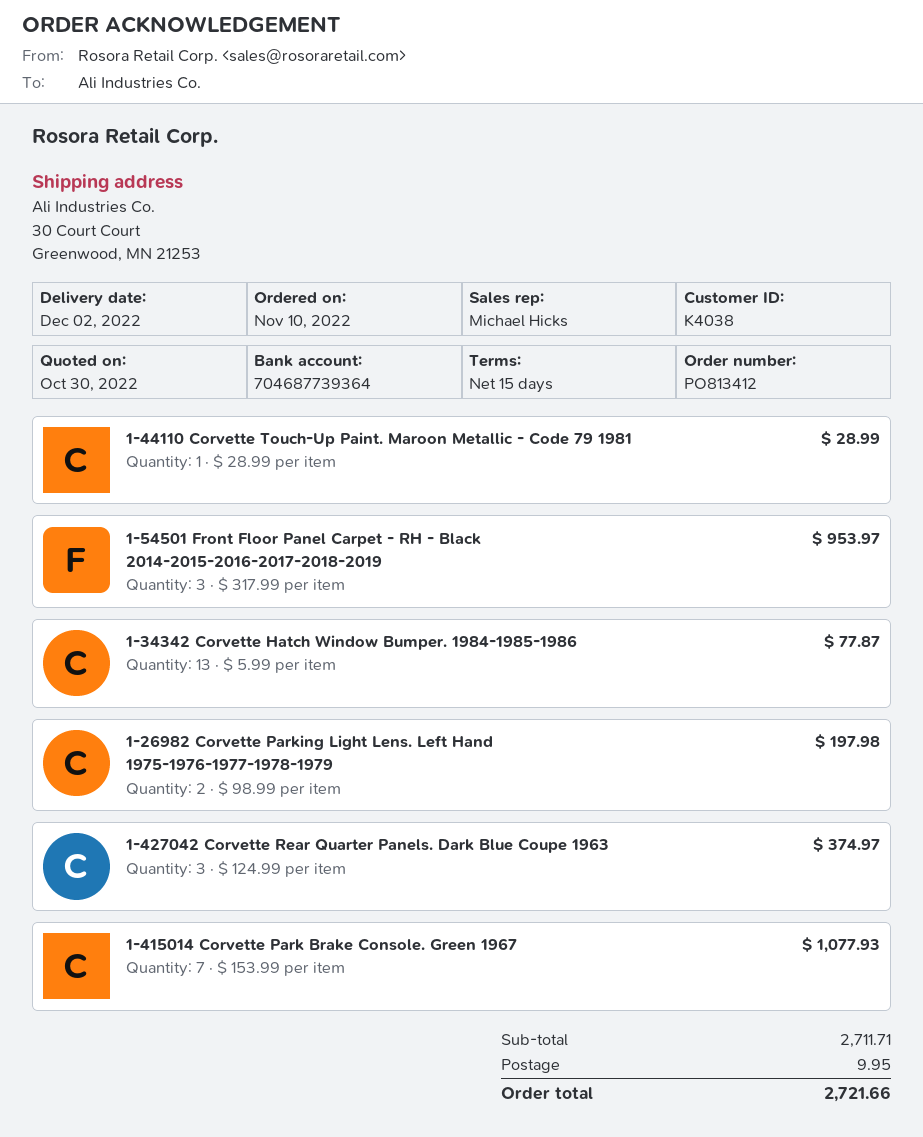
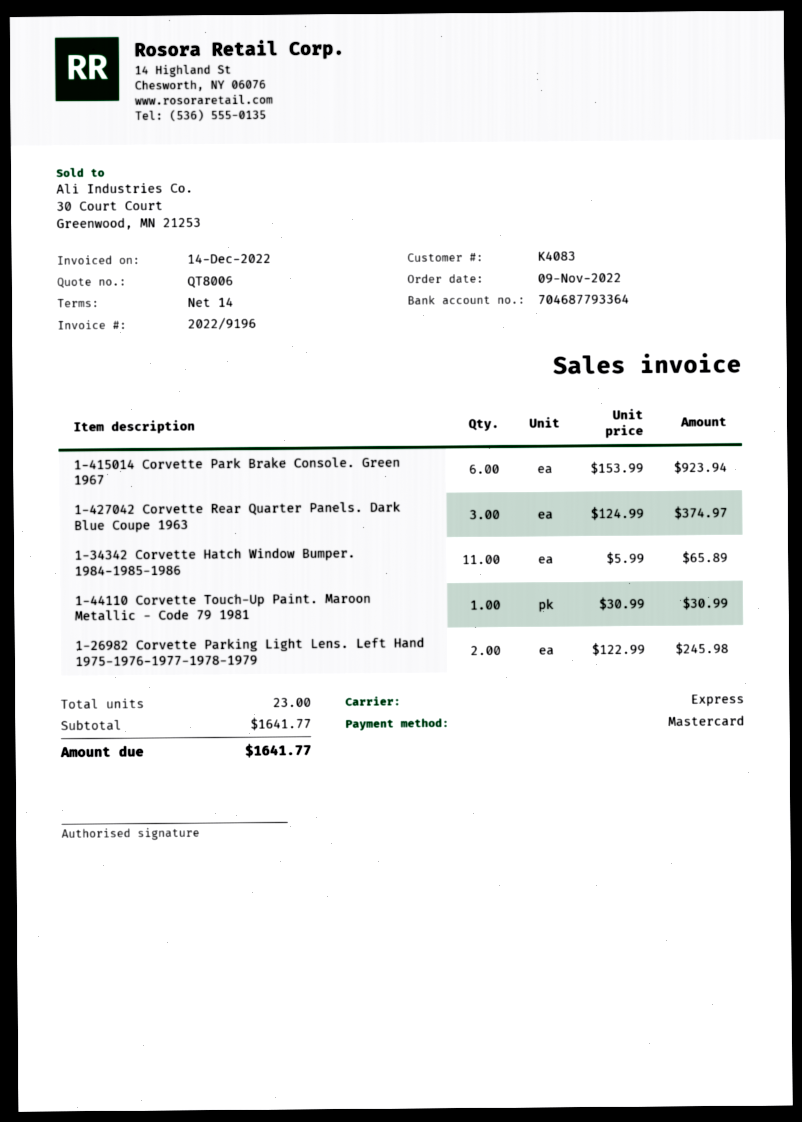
order date: 2022-11-10 -> 2022-11-09
payment terms: 15 days -> 14 days
customer number: K4038 -> K4083
bank account: 704687739364 -> 704687793364
1-44110 Corvette Touch-Up Paint. Maroon Metallic - Code 79 1981: 1 x 28.99 = 28.99 -> 1 x 30.99 = 30.99
1-54501 Front Floor Panel Carpet - RH - Black 2014-2015-2016-2017-2018-2019: 3 x 317.99 = 953.97 -> none
1-34342 Corvette Hatch Window Bumper. 1984-1985-1986: 13 x 5.99 = 77.87 -> 11 x 5.99 = 65.89
1-26982 Corvette Parking Light Lens. Left Hand 1975-1976-1977-1978-1979: 2 x 98.99 = 197.98 -> 2 x 122.99 = 245.98
1-415014 Corvette Park Brake Console. Green 1967: 7 x 153.99 = 1077.93 -> 6 x 153.99 = 923.94
subtotal: 2711.71 -> 1641.77
shipping: 9.95 -> none
total: 2721.66 -> 1641.77

